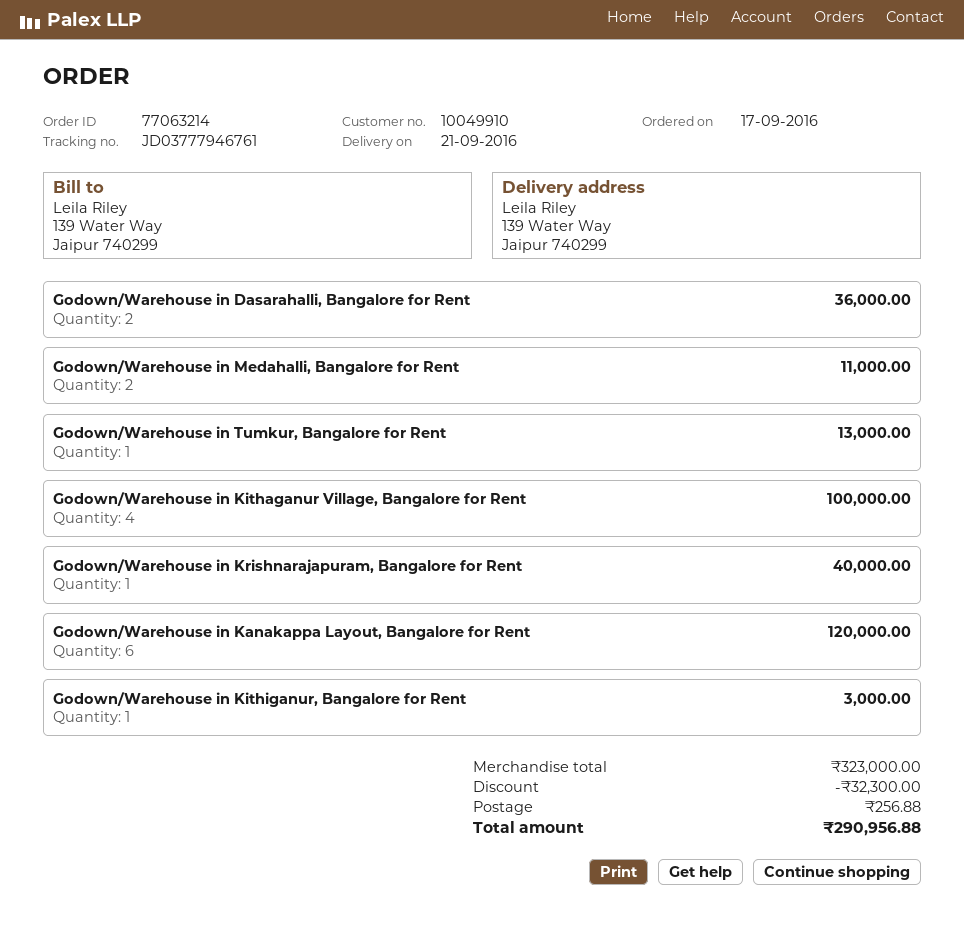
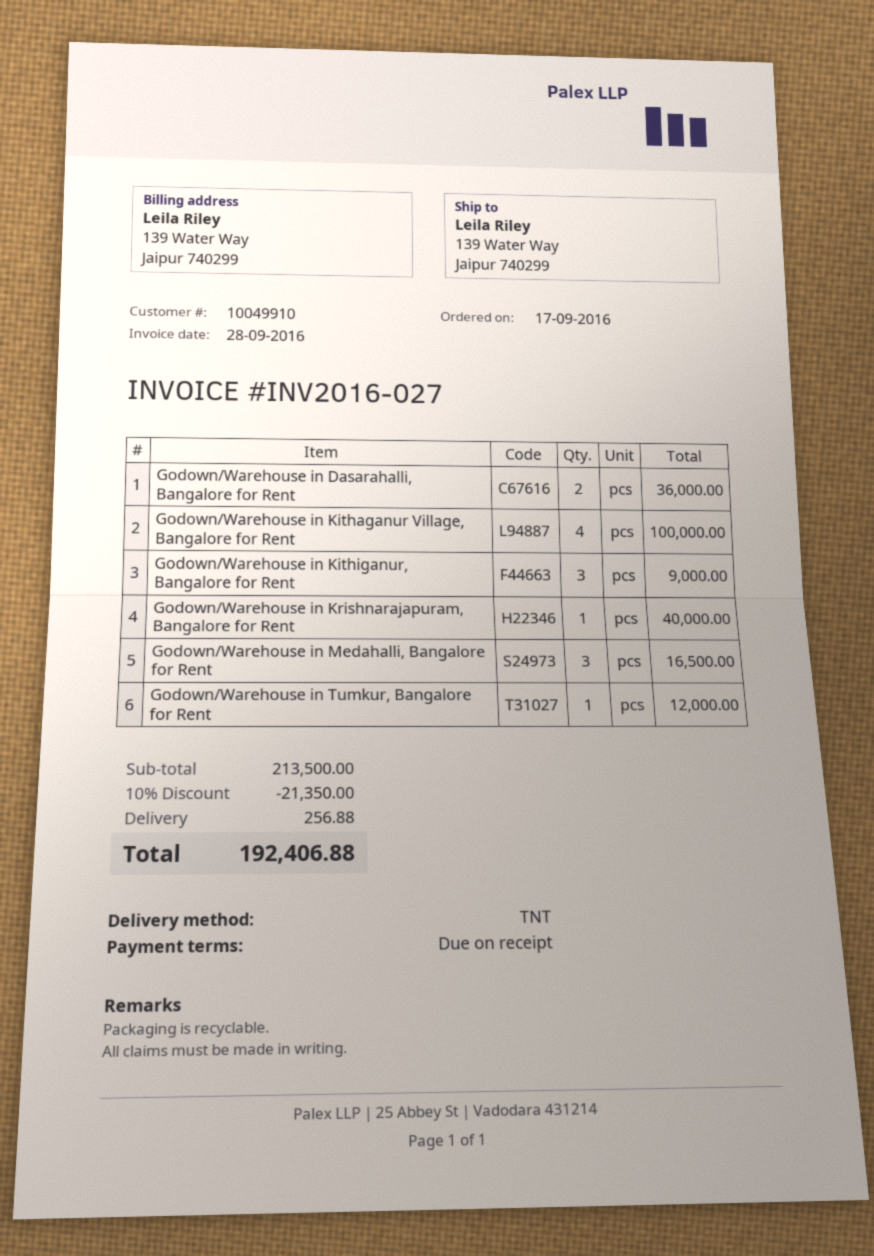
Godown/Warehouse in Medahalli, Bangalore for Rent: 2 for 11000.00 -> 3 for 16500.00
Godown/Warehouse in Tumkur, Bangalore for Rent: 1 for 13000.00 -> 1 for 12000.00
Godown/Warehouse in Kanakappa Layout, Bangalore for Rent: 6 for 120000.00 -> none
Godown/Warehouse in Kithiganur, Bangalore for Rent: 1 for 3000.00 -> 3 for 9000.00
subtotal: 323000.00 -> 213500.00
discount: 32300.00 -> 21350.00
total: 290956.88 -> 192406.88

